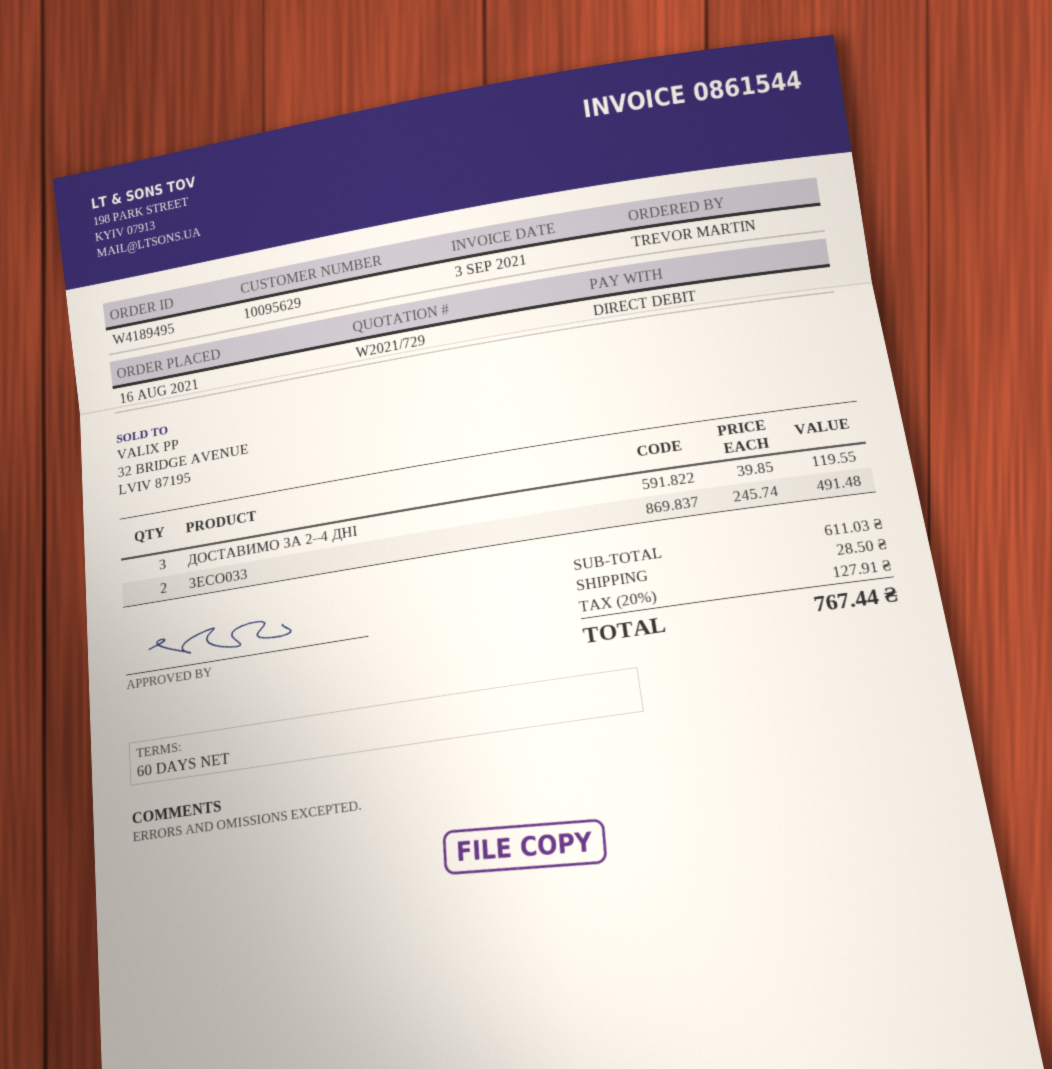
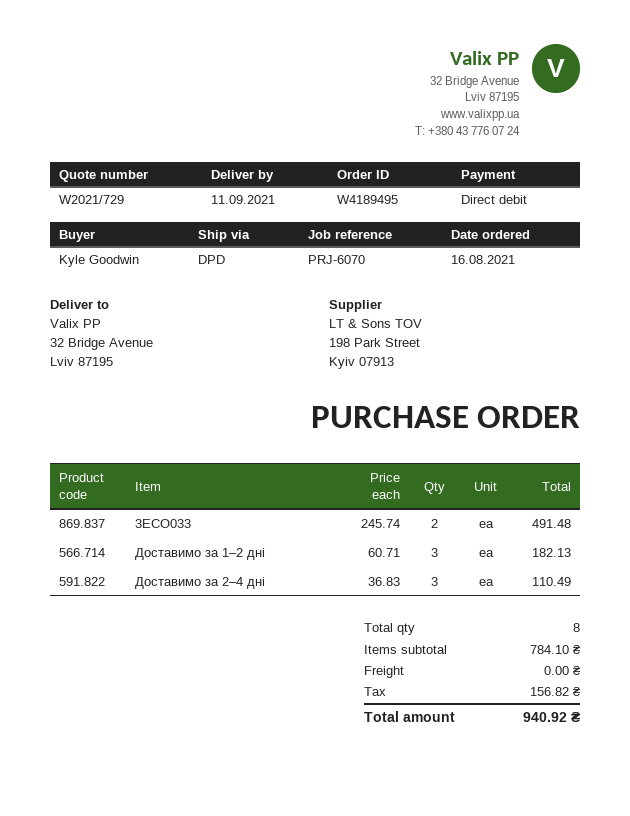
ordered by: TREVOR MARTIN -> Kyle Goodwin
ДОСТАВИМО ЗА 2–4 ДНІ: 3 x 39.85 = 119.55 -> 3 x 36.83 = 110.49
Доставимо за 1–2 дні: none -> 3 x 60.71 = 182.13
subtotal: 611.03 -> 784.10
shipping: 28.50 -> 0.00
tax: 127.91 -> 156.82
total: 767.44 -> 940.92

